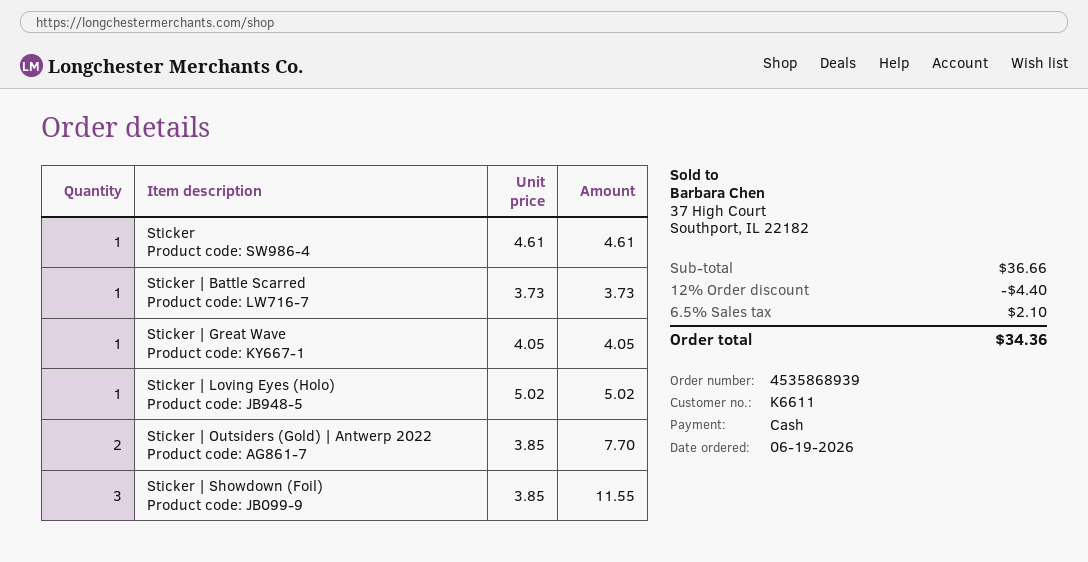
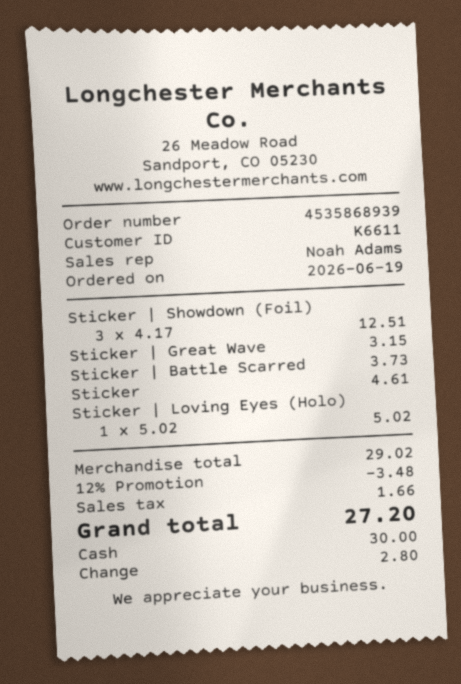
Sticker | Great Wave: 1 x 4.05 = 4.05 -> 1 x 3.15 = 3.15
Sticker | Outsiders (Gold) | Antwerp 2022: 2 x 3.85 = 7.70 -> none
Sticker | Showdown (Foil): 3 x 3.85 = 11.55 -> 3 x 4.17 = 12.51
subtotal: 36.66 -> 29.02
discount: 12% = 4.40 -> 12% = 3.48
tax: 2.10 -> 1.66
total: 34.36 -> 27.20

